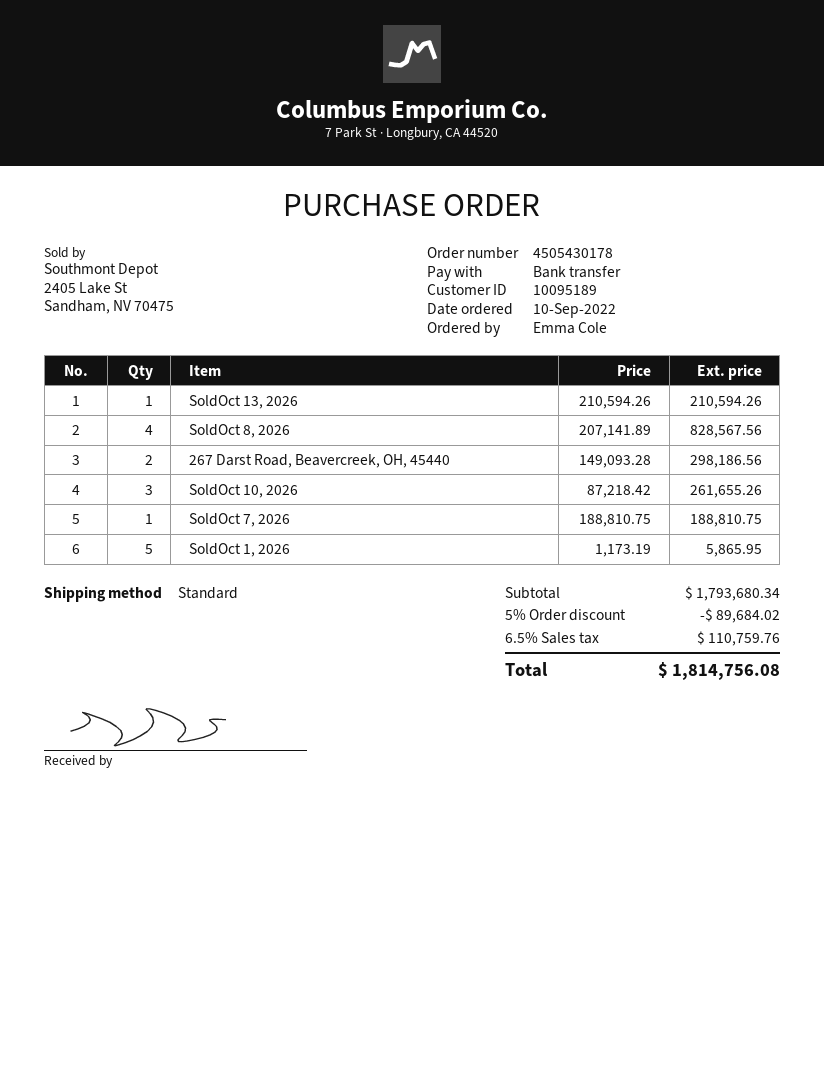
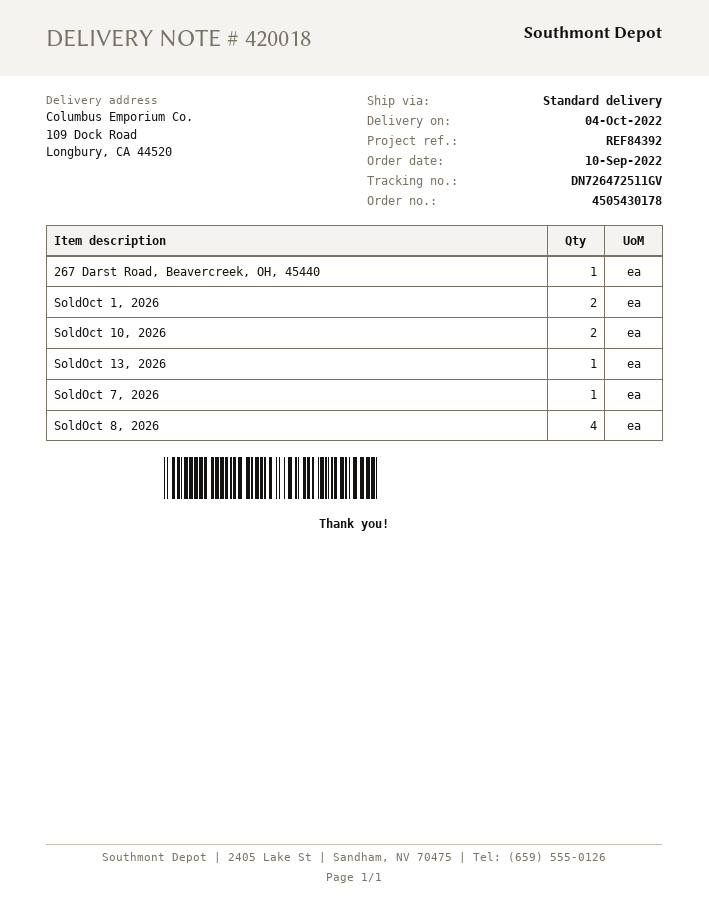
267 Darst Road, Beavercreek, OH, 45440: 2 -> 1
SoldOct 10, 2026: 3 -> 2
SoldOct 1, 2026: 5 -> 2

